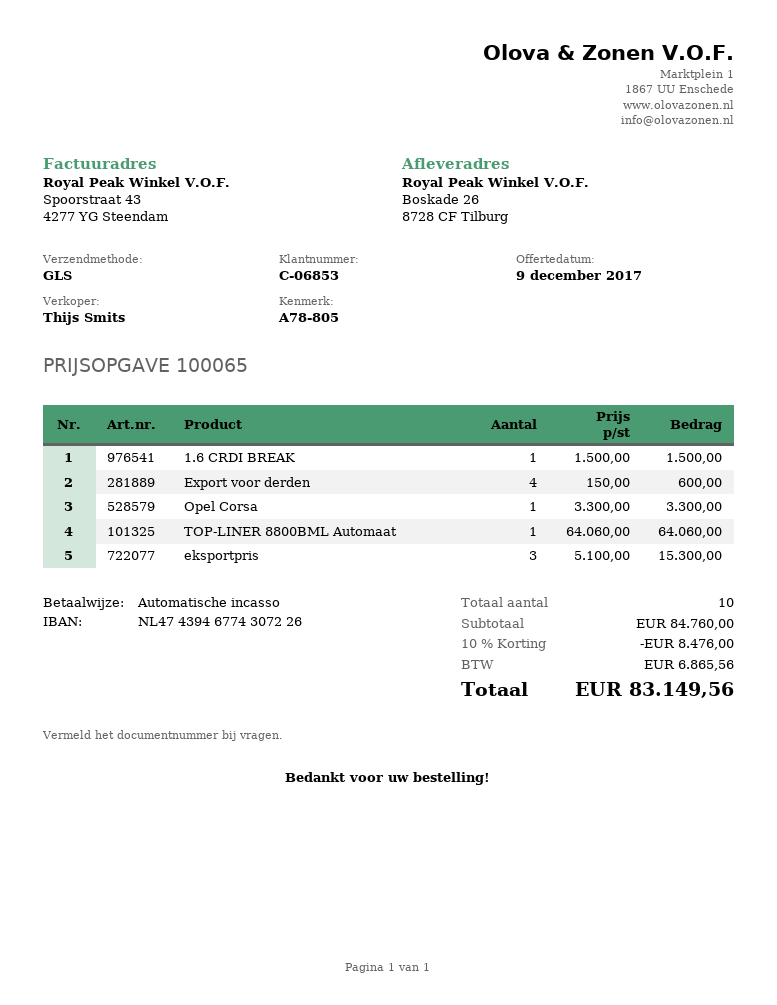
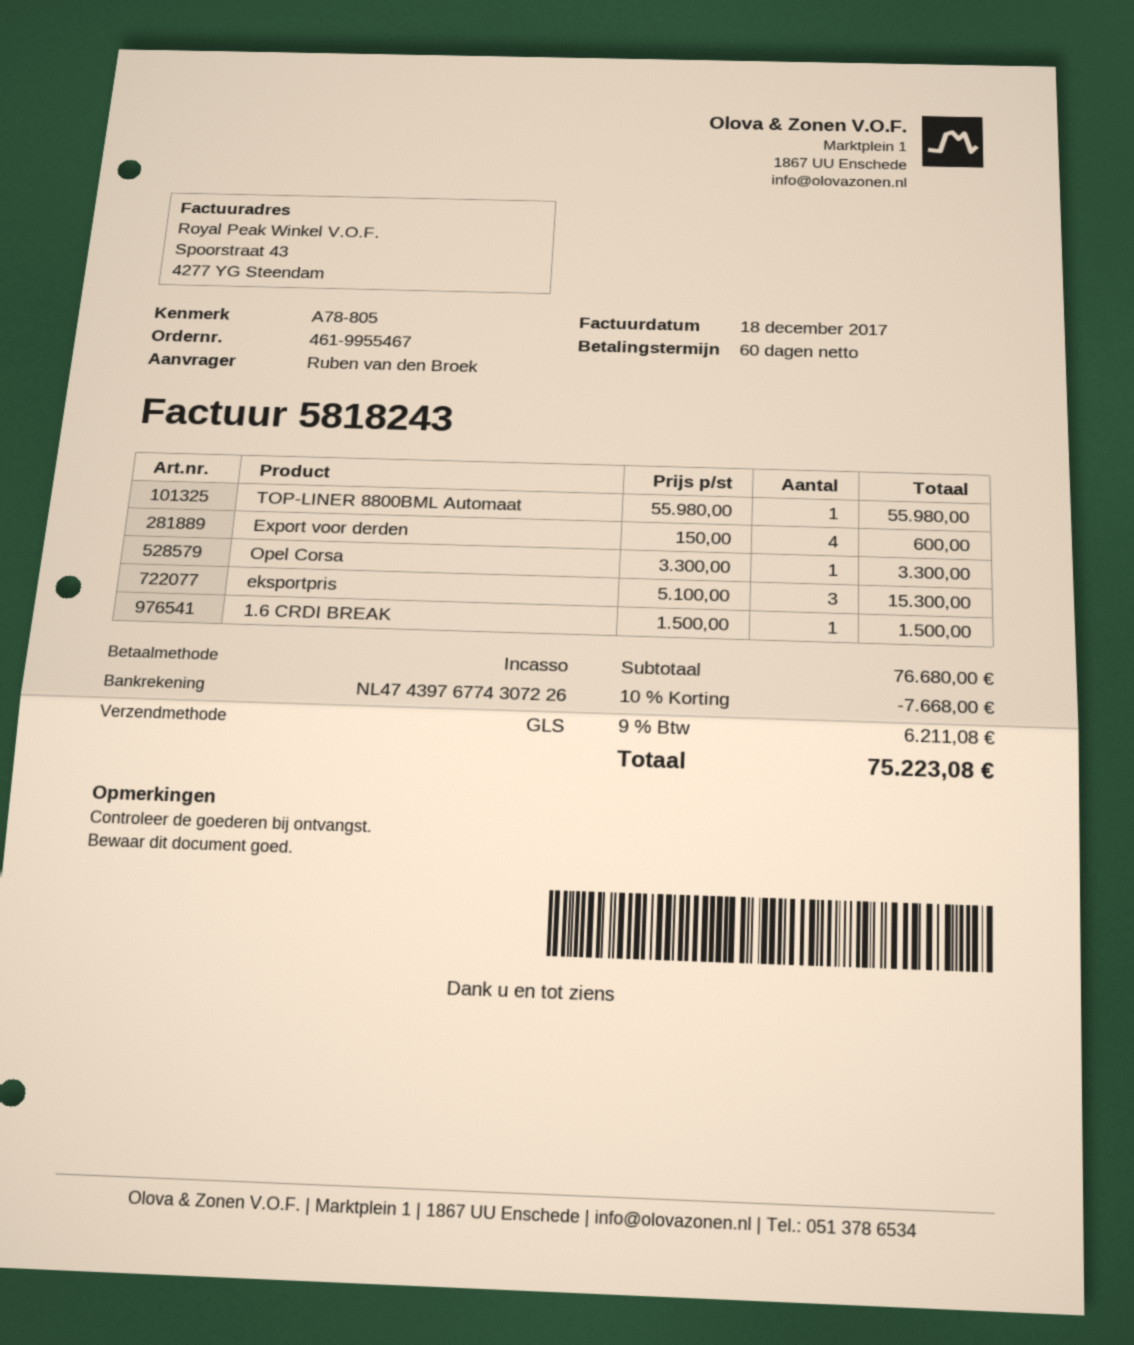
bank account: NL4743946774307226 -> NL4743976774307226
TOP-LINER 8800BML Automaat: 1 x 64060.00 = 64060.00 -> 1 x 55980.00 = 55980.00
subtotal: 84760.00 -> 76680.00
discount: 10% = 8476.00 -> 10% = 7668.00
tax: 6865.56 -> 6211.08
total: 83149.56 -> 75223.08

